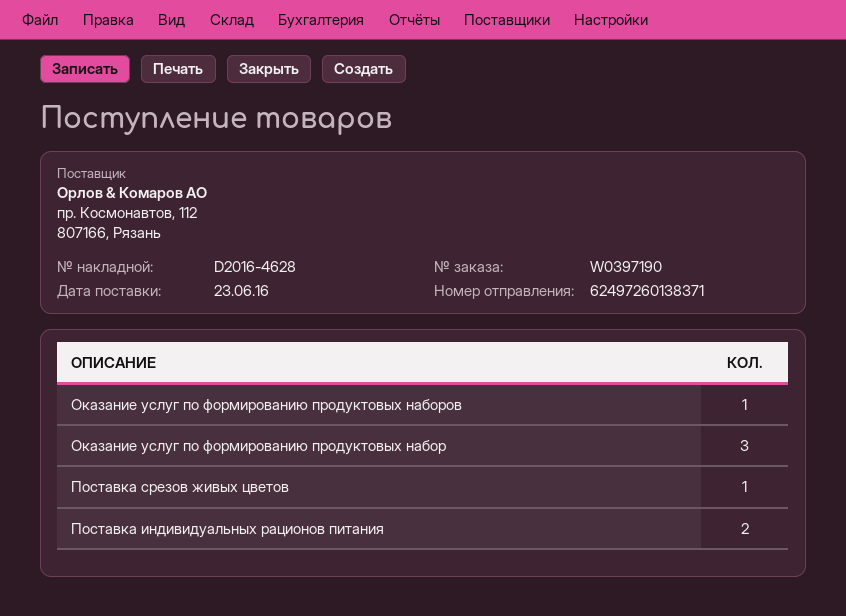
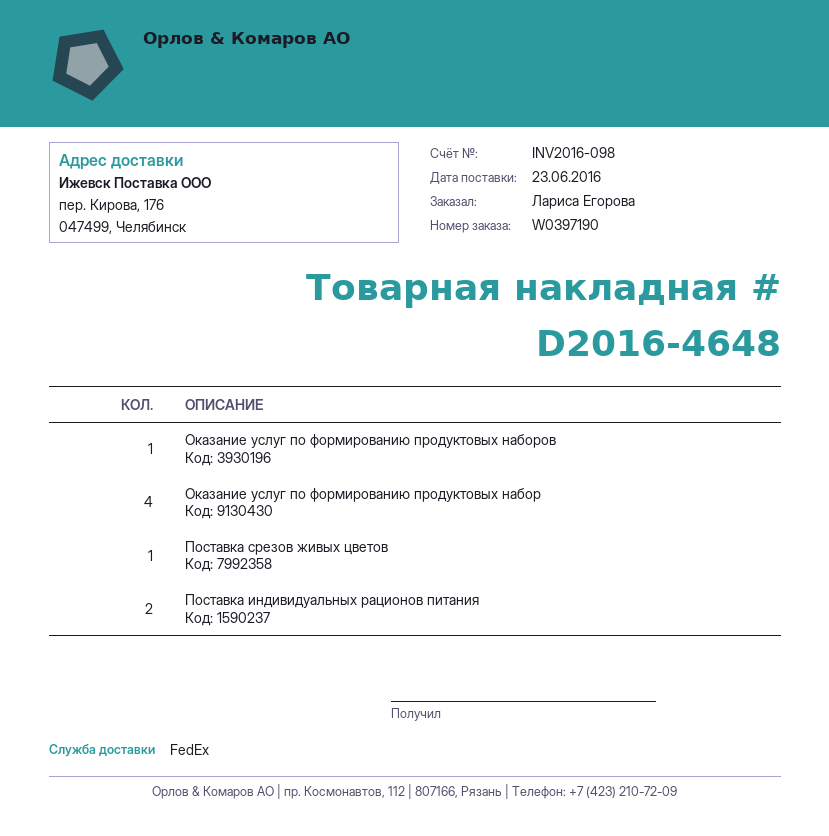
delivery note number: D2016-4628 -> D2016-4648
Оказание услуг по формированию продуктовых набор: 3 -> 4

